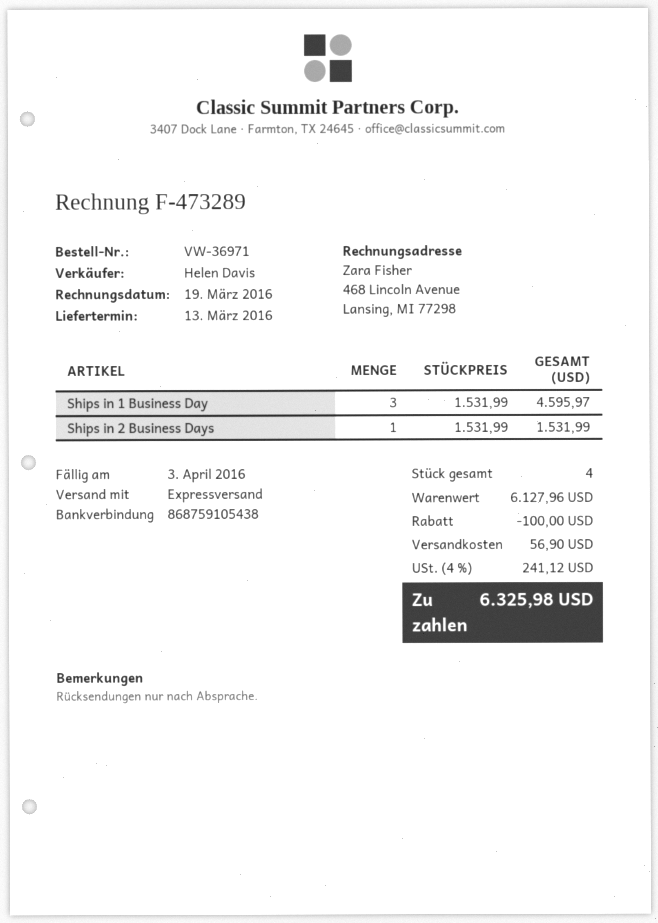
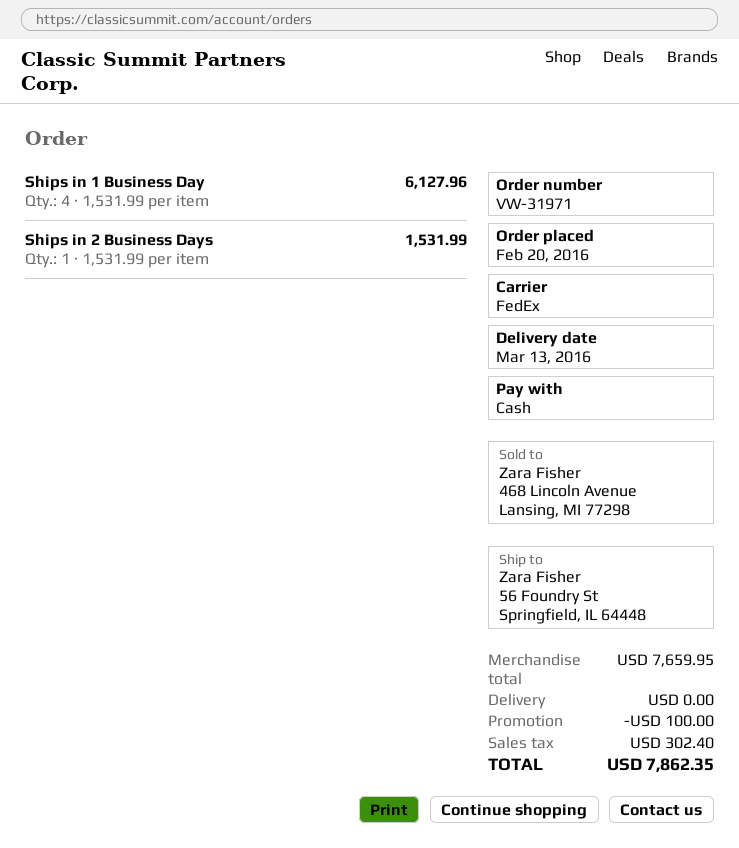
order number: VW-36971 -> VW-31971
shipping method: express -> FedEx
Ships in 1 Business Day: 3 x 1531.99 = 4595.97 -> 4 x 1531.99 = 6127.96
subtotal: 6127.96 -> 7659.95
shipping: 56.90 -> 0.00
tax: 241.12 -> 302.40
total: 6325.98 -> 7862.35

